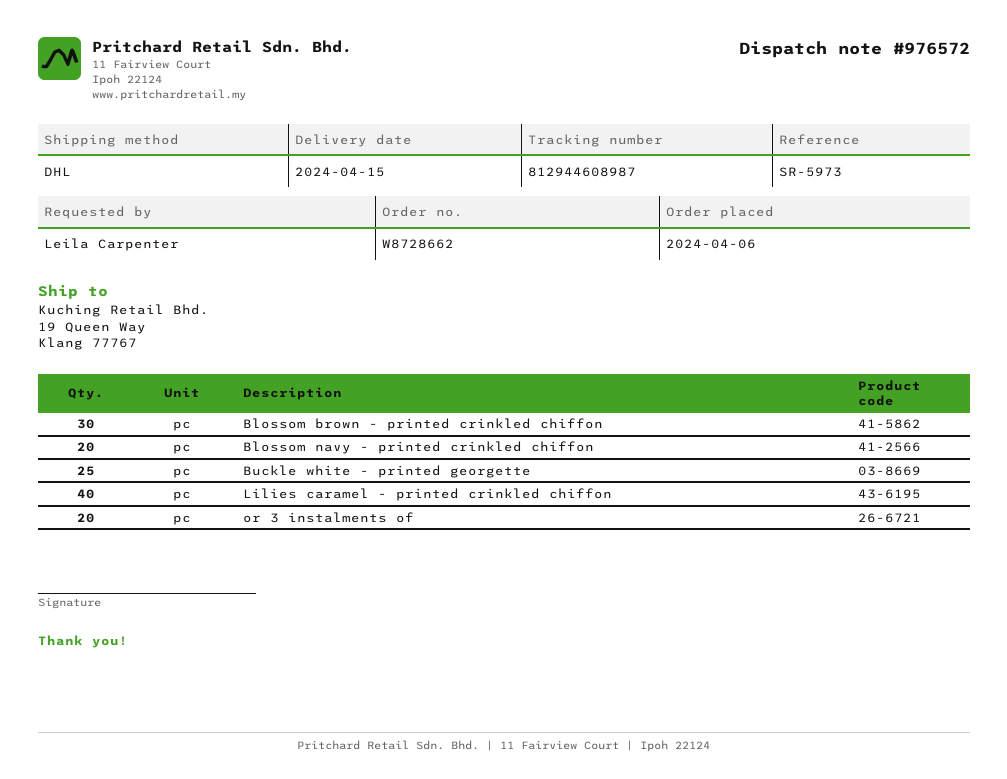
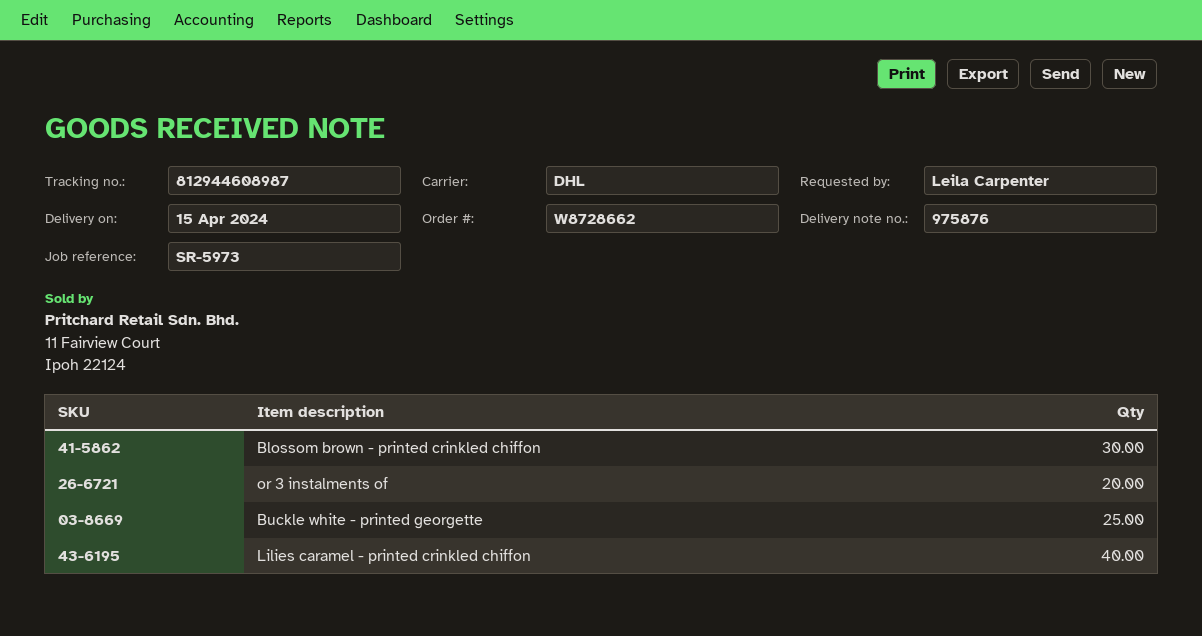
delivery note number: 976572 -> 975876
Blossom navy - printed crinkled chiffon: 20 -> none

